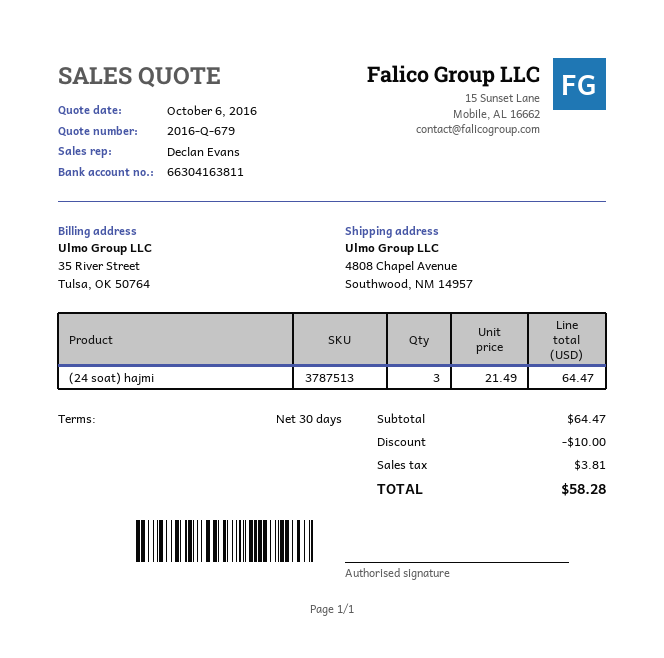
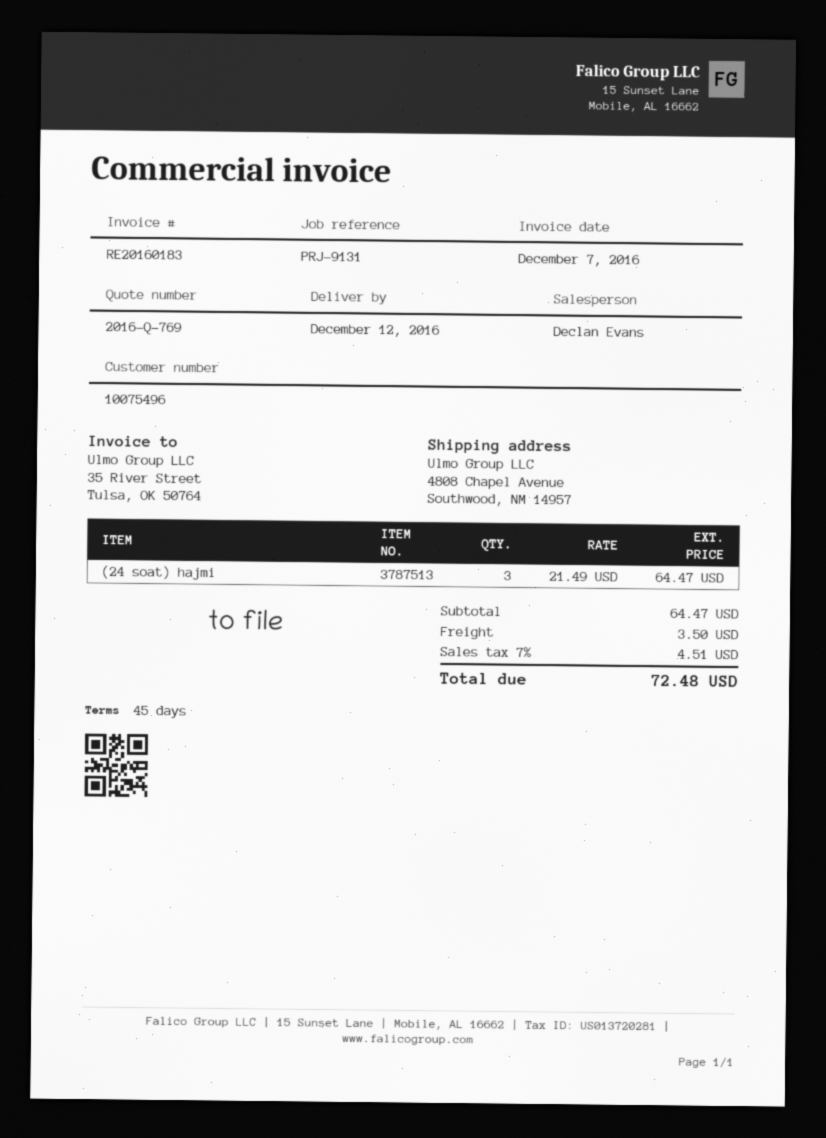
quote number: 2016-Q-679 -> 2016-Q-769
payment terms: 30 days -> 45 days
discount: 10.00 -> none
shipping: none -> 3.50
tax: 3.81 -> 4.51
total: 58.28 -> 72.48

